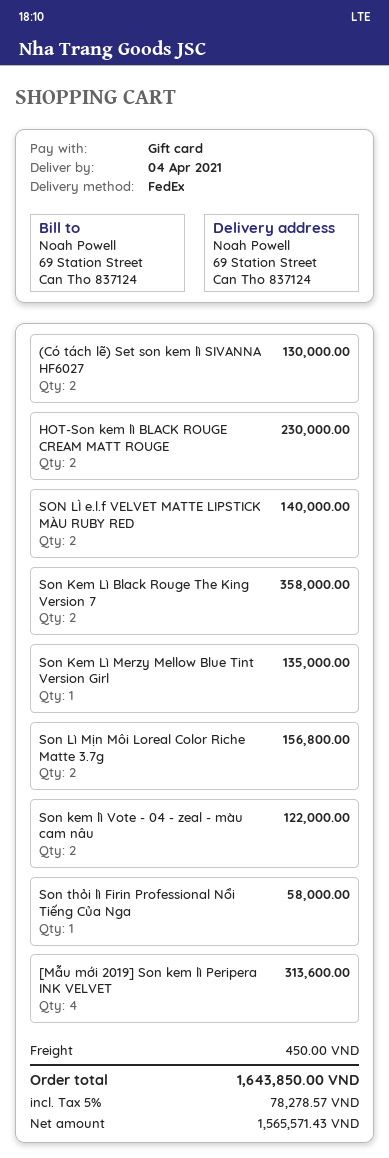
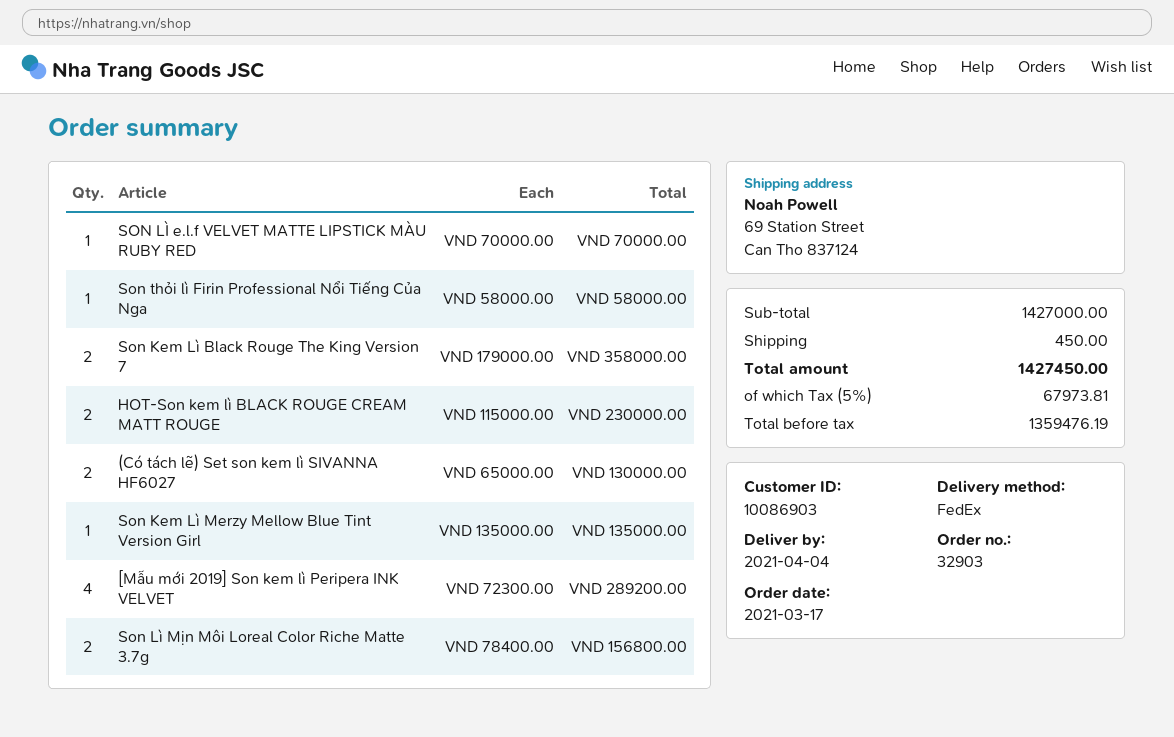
SON LÌ e.l.f VELVET MATTE LIPSTICK MÀU RUBY RED: 2 for 140000.00 -> 1 for 70000.00
Son kem lì Vote - 04 - zeal - màu cam nâu: 2 for 122000.00 -> none
[Mẫu mới 2019] Son kem lì Peripera INK VELVET: 4 for 313600.00 -> 4 for 289200.00
net: 1565571.43 -> 1359476.19
tax: 5% = 78278.57 -> 5% = 67973.81
total: 1643850.00 -> 1427450.00

